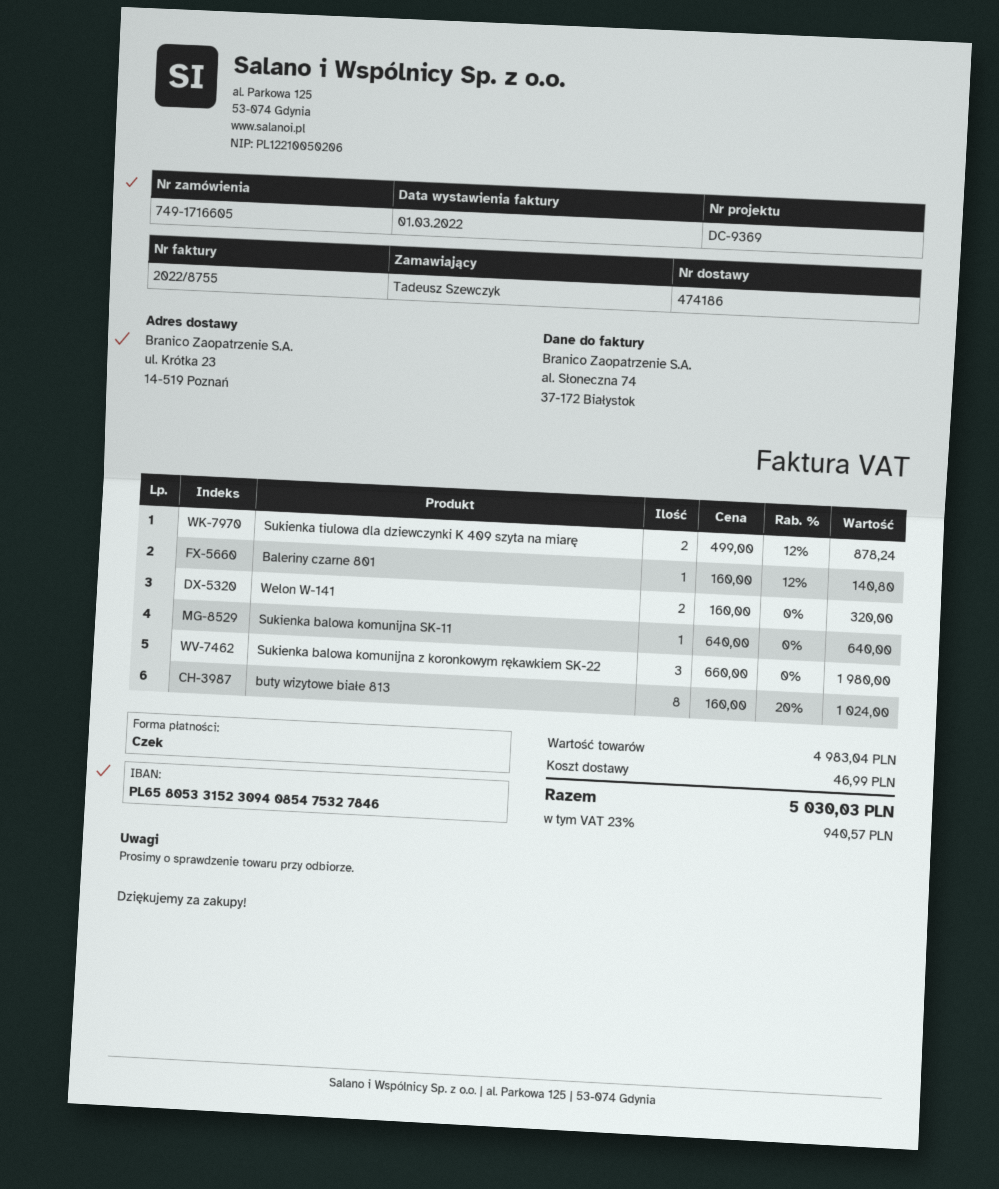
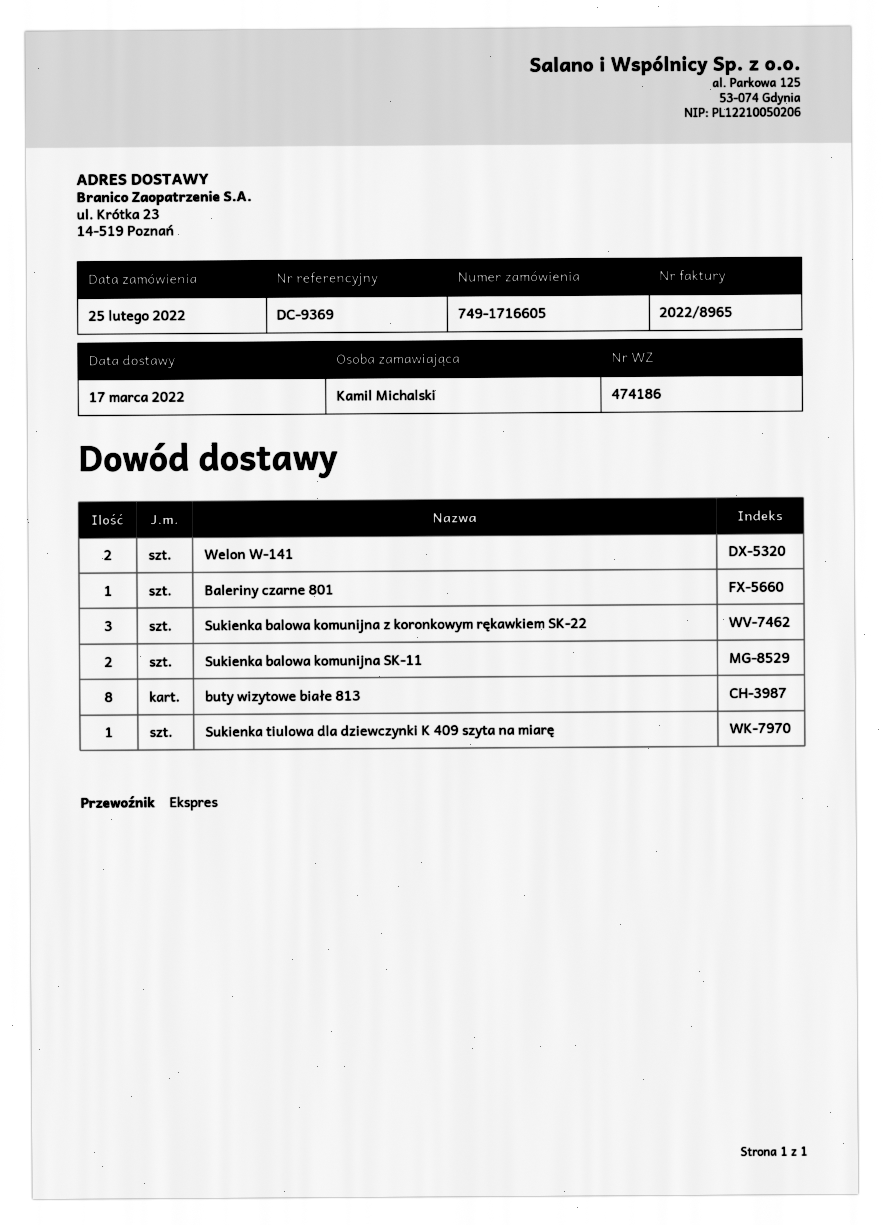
invoice number: 2022/8755 -> 2022/8965
ordered by: Tadeusz Szewczyk -> Kamil Michalski
Sukienka tiulowa dla dziewczynki K 409 szyta na miarę: 2 -> 1
Sukienka balowa komunijna SK-11: 1 -> 2

